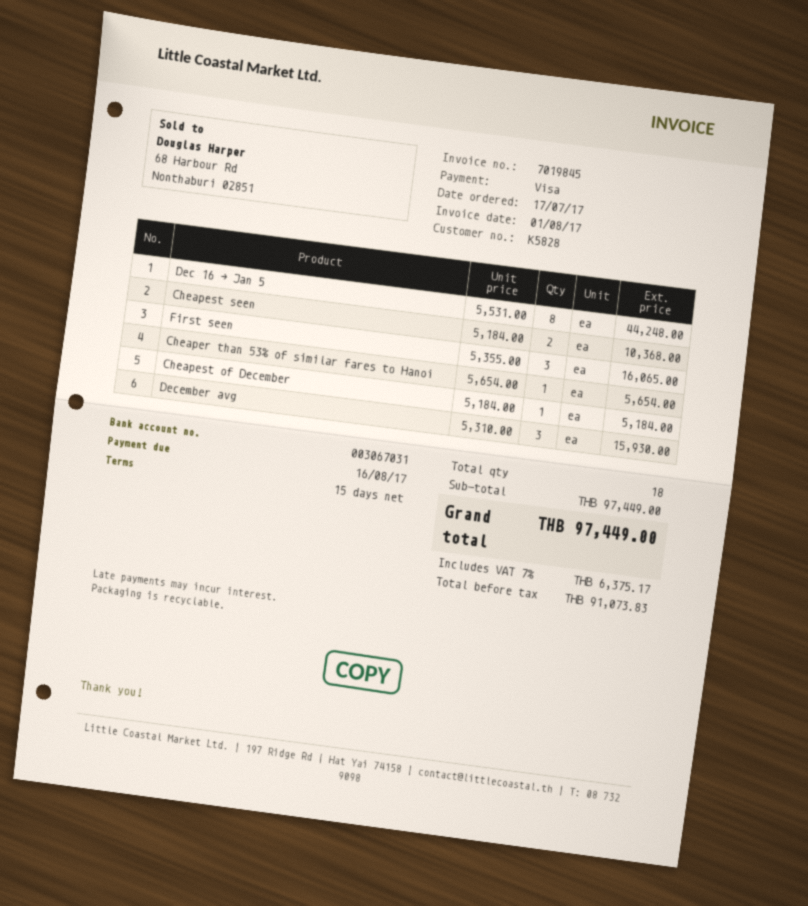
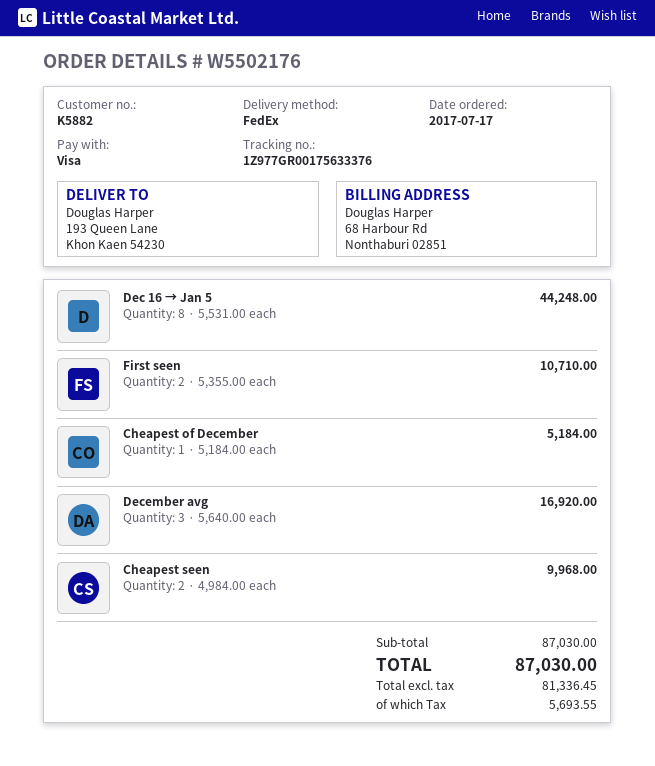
customer number: K5828 -> K5882
Cheapest seen: 2 x 5184.00 = 10368.00 -> 2 x 4984.00 = 9968.00
First seen: 3 x 5355.00 = 16065.00 -> 2 x 5355.00 = 10710.00
Cheaper than 53% of similar fares to Hanoi: 1 x 5654.00 = 5654.00 -> none
December avg: 3 x 5310.00 = 15930.00 -> 3 x 5640.00 = 16920.00
subtotal: 97449.00 -> 87030.00
net: 91073.83 -> 81336.45
tax: 6375.17 -> 5693.55
total: 97449.00 -> 87030.00

